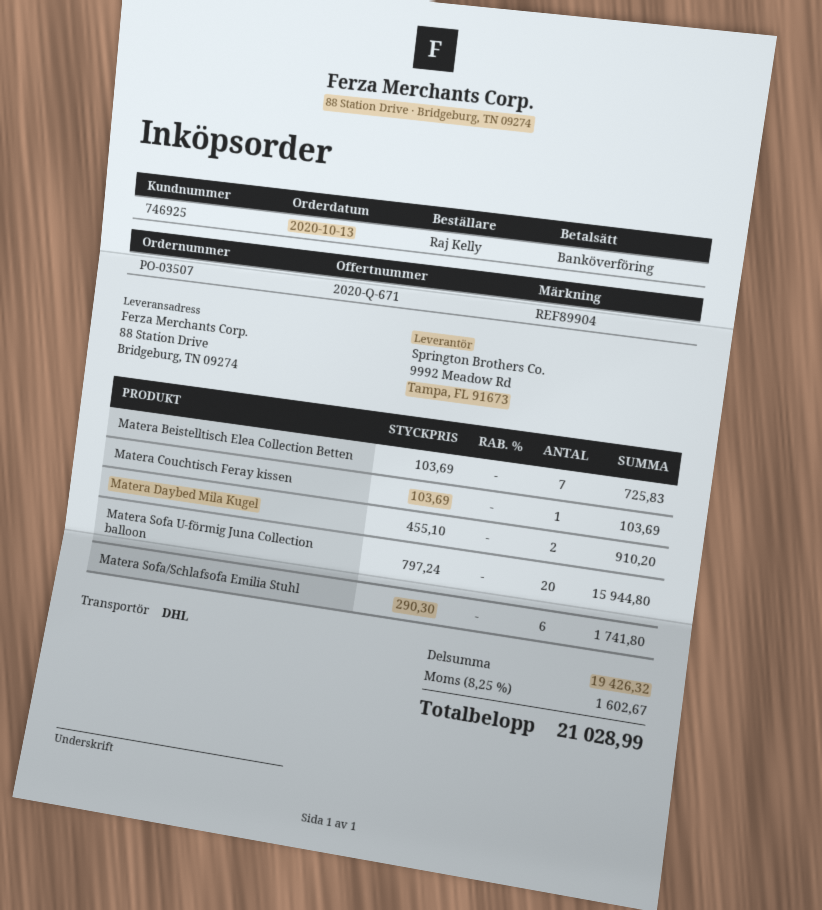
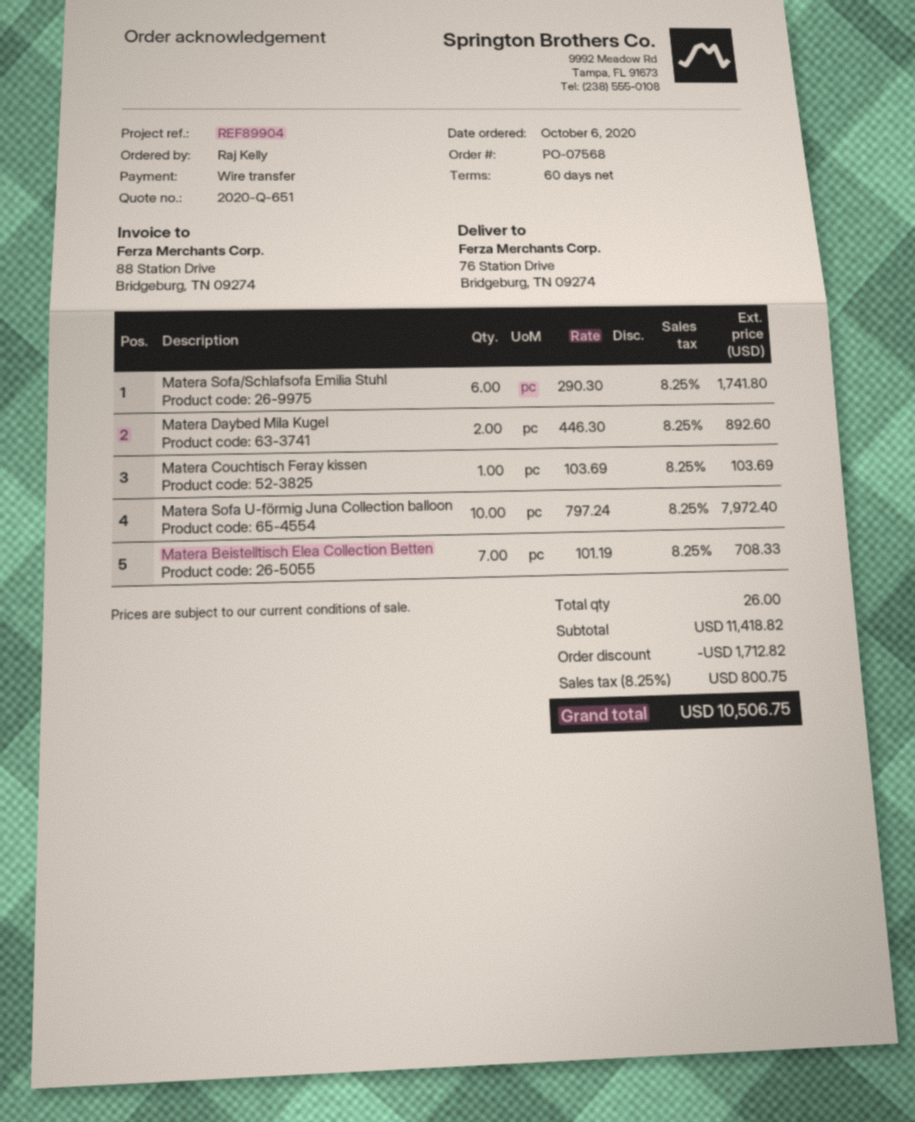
quote number: 2020-Q-671 -> 2020-Q-651
order number: PO-03507 -> PO-07568
order date: 2020-10-13 -> 2020-10-06
ship to: 88 Station Drive, Bridgeburg, TN 09274 -> 76 Station Drive, Bridgeburg, TN 09274
Matera Beistelltisch Elea Collection Betten: 7 x 103.69 = 725.83 -> 7 x 101.19 = 708.33
Matera Daybed Mila Kugel: 2 x 455.10 = 910.20 -> 2 x 446.30 = 892.60
Matera Sofa U-förmig Juna Collection balloon: 20 x 797.24 = 15944.80 -> 10 x 797.24 = 7972.40
subtotal: 19426.32 -> 11418.82
discount: none -> 1712.82
tax: 8.25% = 1602.67 -> 8.25% = 800.75
total: 21028.99 -> 10506.75

